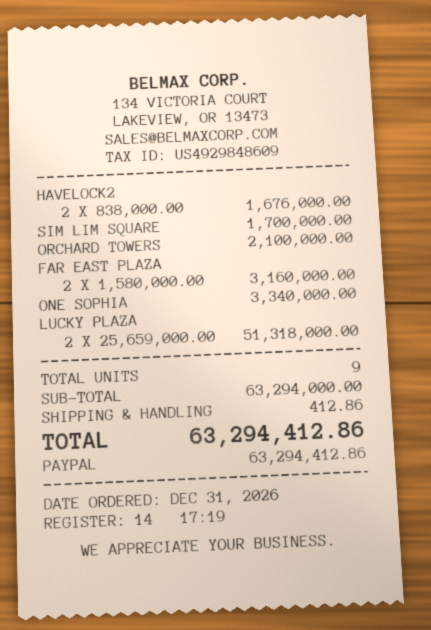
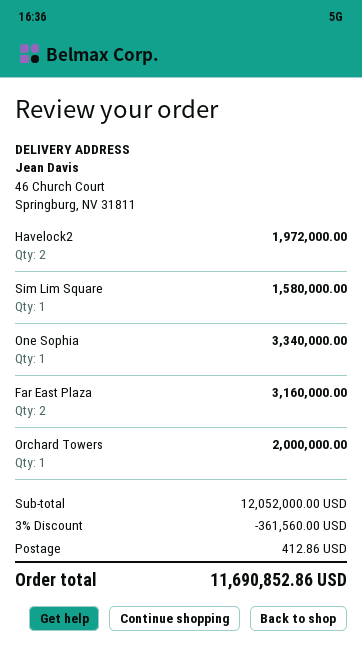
HAVELOCK2: 2 for 1676000.00 -> 2 for 1972000.00
SIM LIM SQUARE: 1 for 1700000.00 -> 1 for 1580000.00
ORCHARD TOWERS: 1 for 2100000.00 -> 1 for 2000000.00
LUCKY PLAZA: 2 for 51318000.00 -> none
subtotal: 63294000.00 -> 12052000.00
discount: none -> 3% = 361560.00
total: 63294412.86 -> 11690852.86

